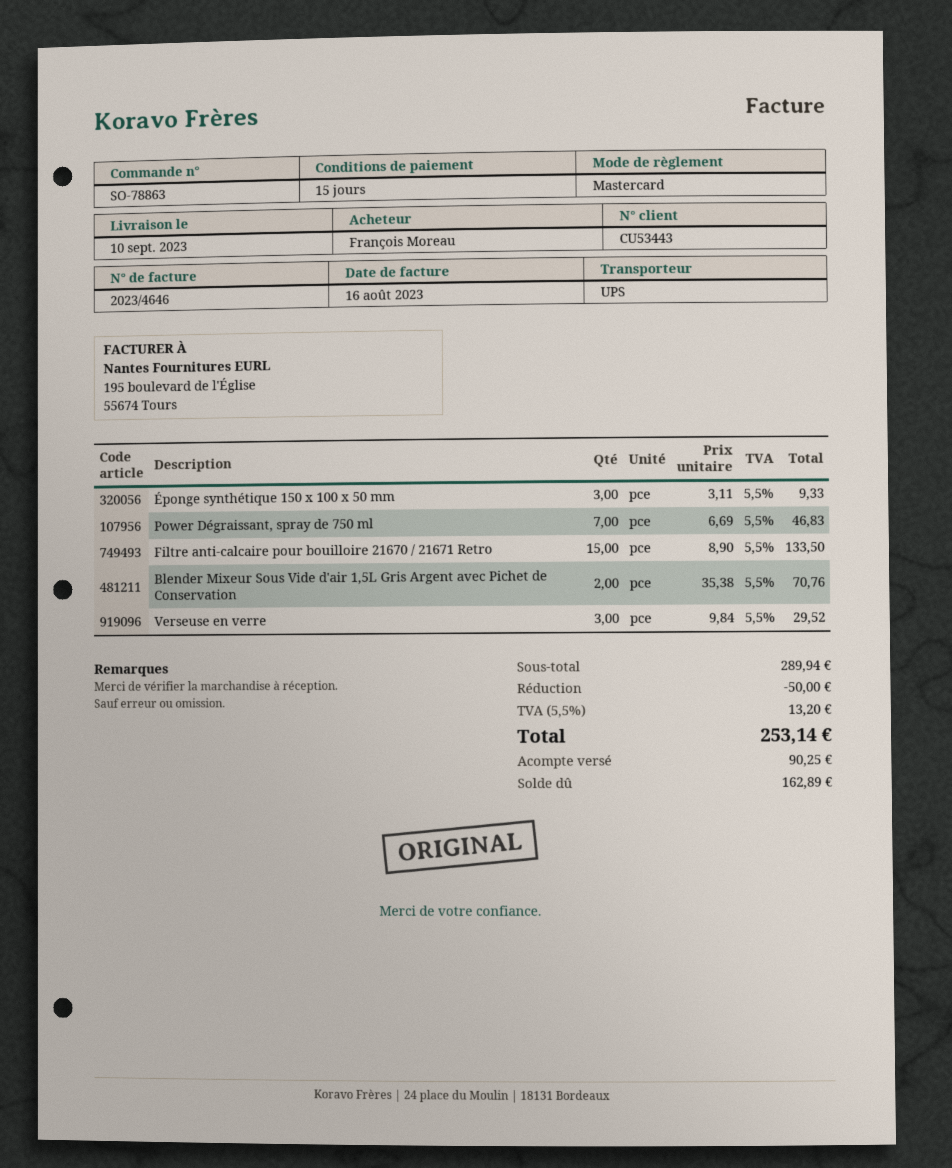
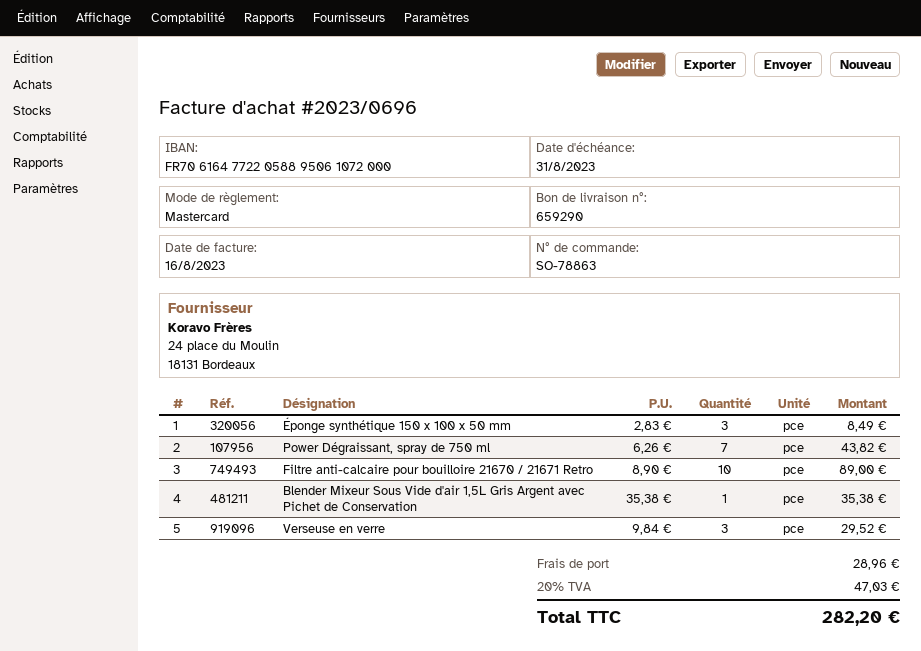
invoice number: 2023/4646 -> 2023/0696
Éponge synthétique 150 x 100 x 50 mm: 3 x 3.11 = 9.33 -> 3 x 2.83 = 8.49
Power Dégraissant, spray de 750 ml: 7 x 6.69 = 46.83 -> 7 x 6.26 = 43.82
Filtre anti-calcaire pour bouilloire 21670 / 21671 Retro: 15 x 8.90 = 133.50 -> 10 x 8.90 = 89.00
Blender Mixeur Sous Vide d'air 1,5L Gris Argent avec Pichet de Conservation: 2 x 35.38 = 70.76 -> 1 x 35.38 = 35.38
discount: 50.00 -> none
shipping: none -> 28.96
tax: 5.5% = 13.20 -> 20% = 47.03
total: 253.14 -> 282.20

